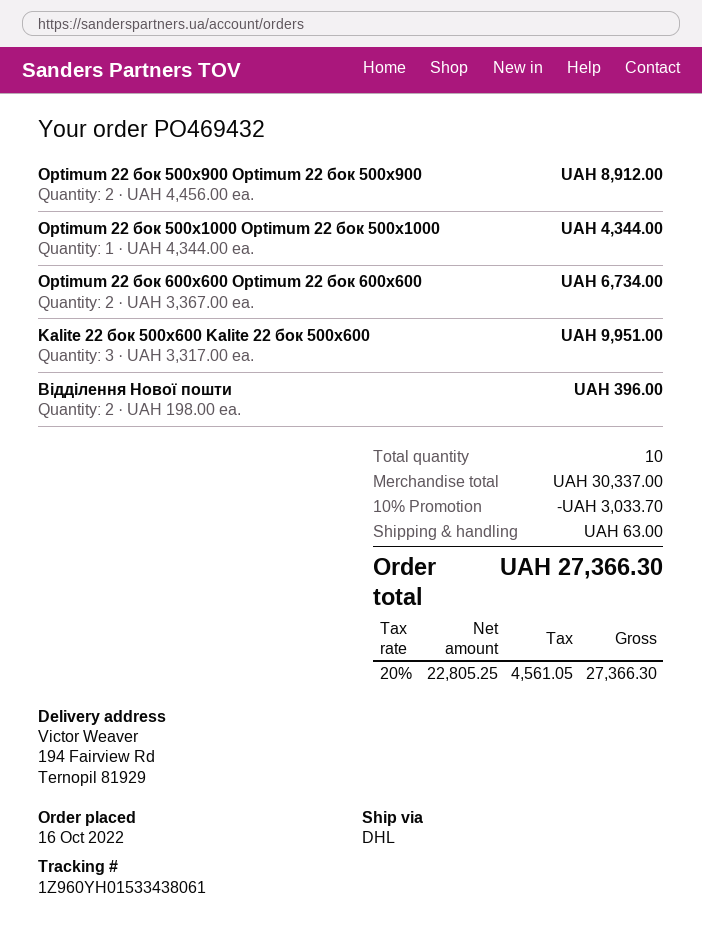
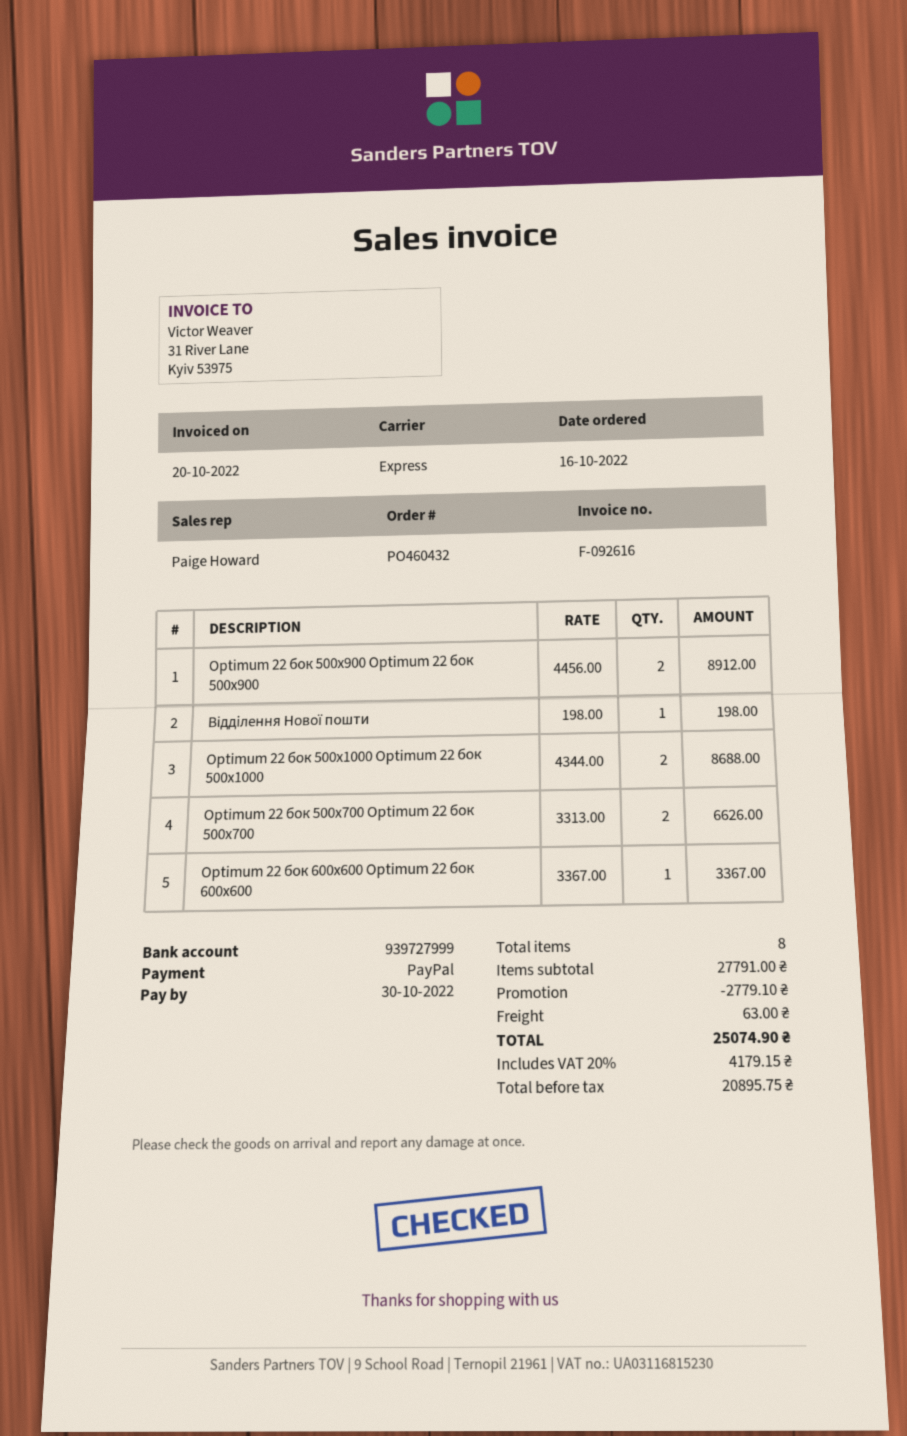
order number: PO469432 -> PO460432
shipping method: DHL -> express
Optimum 22 бок 500х1000 Optimum 22 бок 500х1000: 1 x 4344.00 = 4344.00 -> 2 x 4344.00 = 8688.00
Optimum 22 бок 600x600 Optimum 22 бок 600x600: 2 x 3367.00 = 6734.00 -> 1 x 3367.00 = 3367.00
Kalite 22 бок 500x600 Kalite 22 бок 500x600: 3 x 3317.00 = 9951.00 -> none
Відділення Нової пошти: 2 x 198.00 = 396.00 -> 1 x 198.00 = 198.00
Optimum 22 бок 500x700 Optimum 22 бок 500x700: none -> 2 x 3313.00 = 6626.00
total quantity: 10 -> 8
subtotal: 30337.00 -> 27791.00
discount: 3033.70 -> 2779.10
net: 22805.25 -> 20895.75
tax: 20% = 4561.05 -> 20% = 4179.15
total: 27366.30 -> 25074.90

